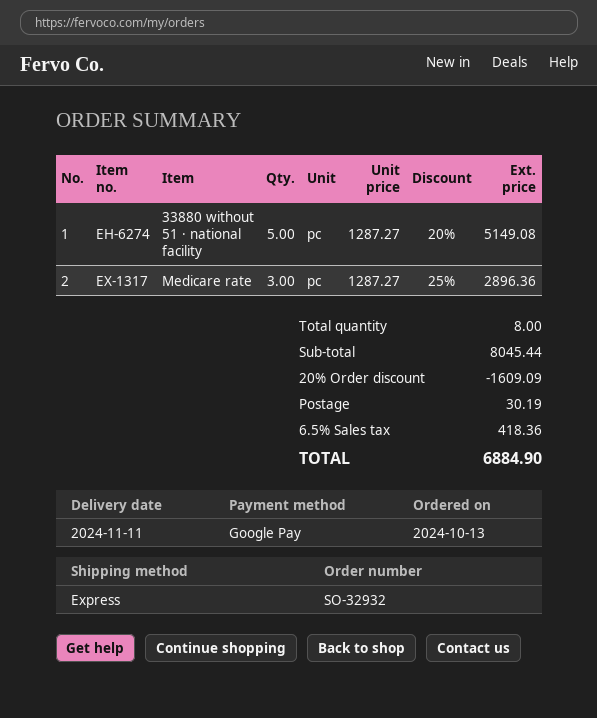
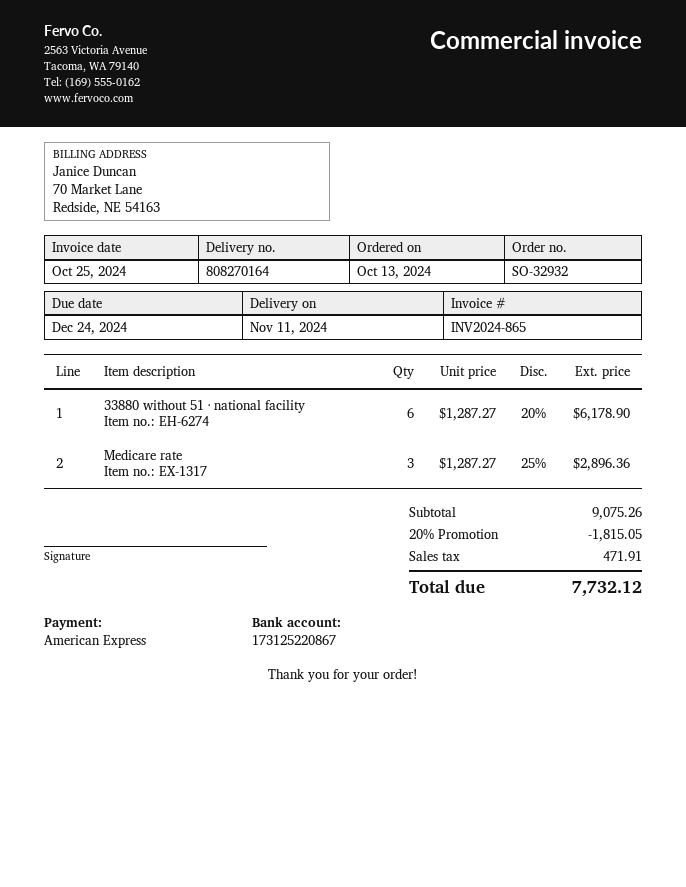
payment method: Google Pay -> American Express
33880 without 51 · national facility: 5 x 1287.27 - 20% = 5149.08 -> 6 x 1287.27 - 20% = 6178.90
subtotal: 8045.44 -> 9075.26
discount: 20% = 1609.09 -> 20% = 1815.05
shipping: 30.19 -> none
tax: 418.36 -> 471.91
total: 6884.90 -> 7732.12

